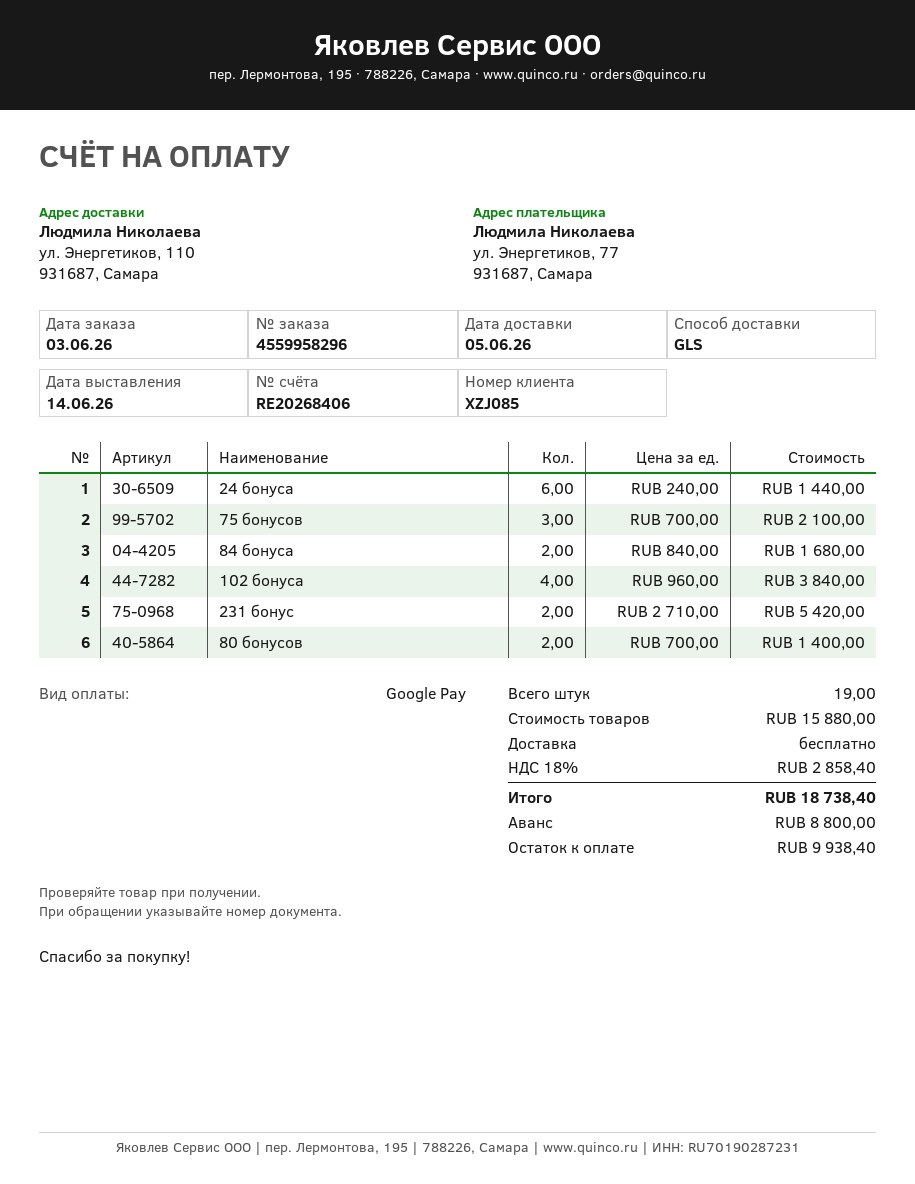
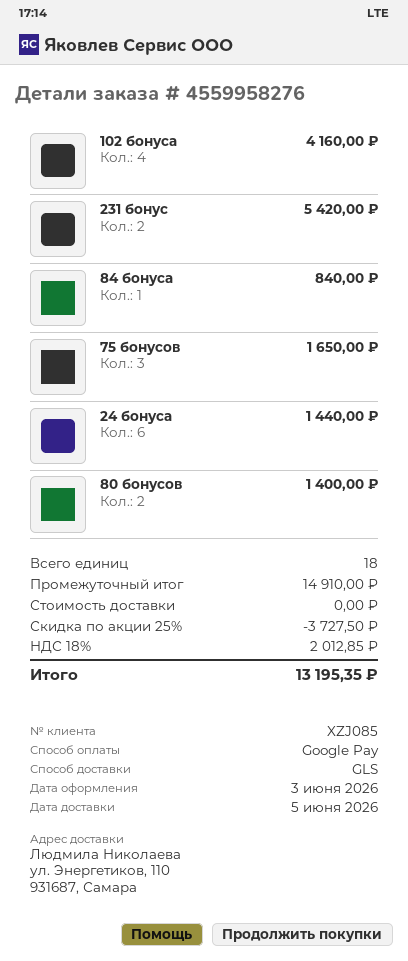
order number: 4559958296 -> 4559958276
75 бонусов: 3 for 2100.00 -> 3 for 1650.00
84 бонуса: 2 for 1680.00 -> 1 for 840.00
102 бонуса: 4 for 3840.00 -> 4 for 4160.00
total quantity: 19 -> 18
subtotal: 15880.00 -> 14910.00
discount: none -> 25% = 3727.50
tax: 18% = 2858.40 -> 18% = 2012.85
total: 18738.40 -> 13195.35

